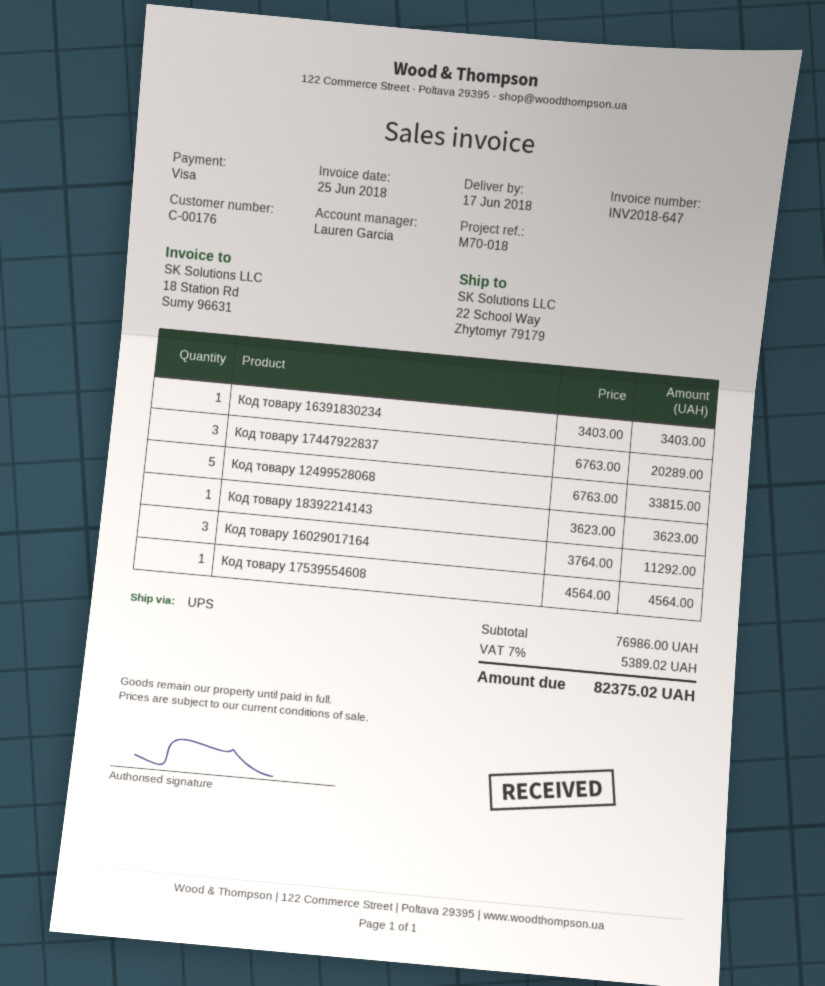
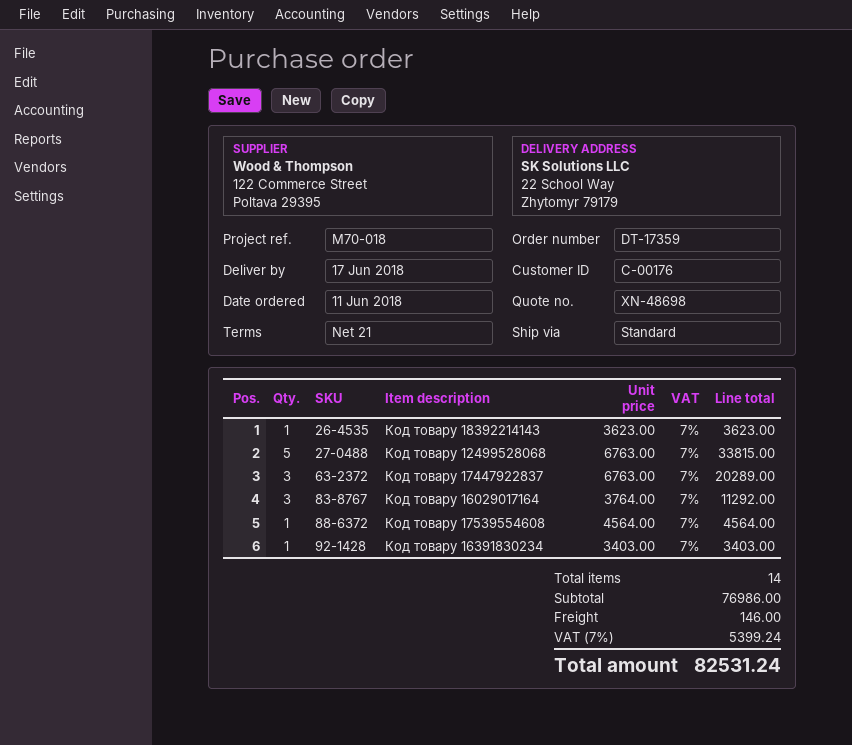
shipping method: UPS -> standard
shipping: none -> 146.00
tax: 7% = 5389.02 -> 7% = 5399.24
total: 82375.02 -> 82531.24

